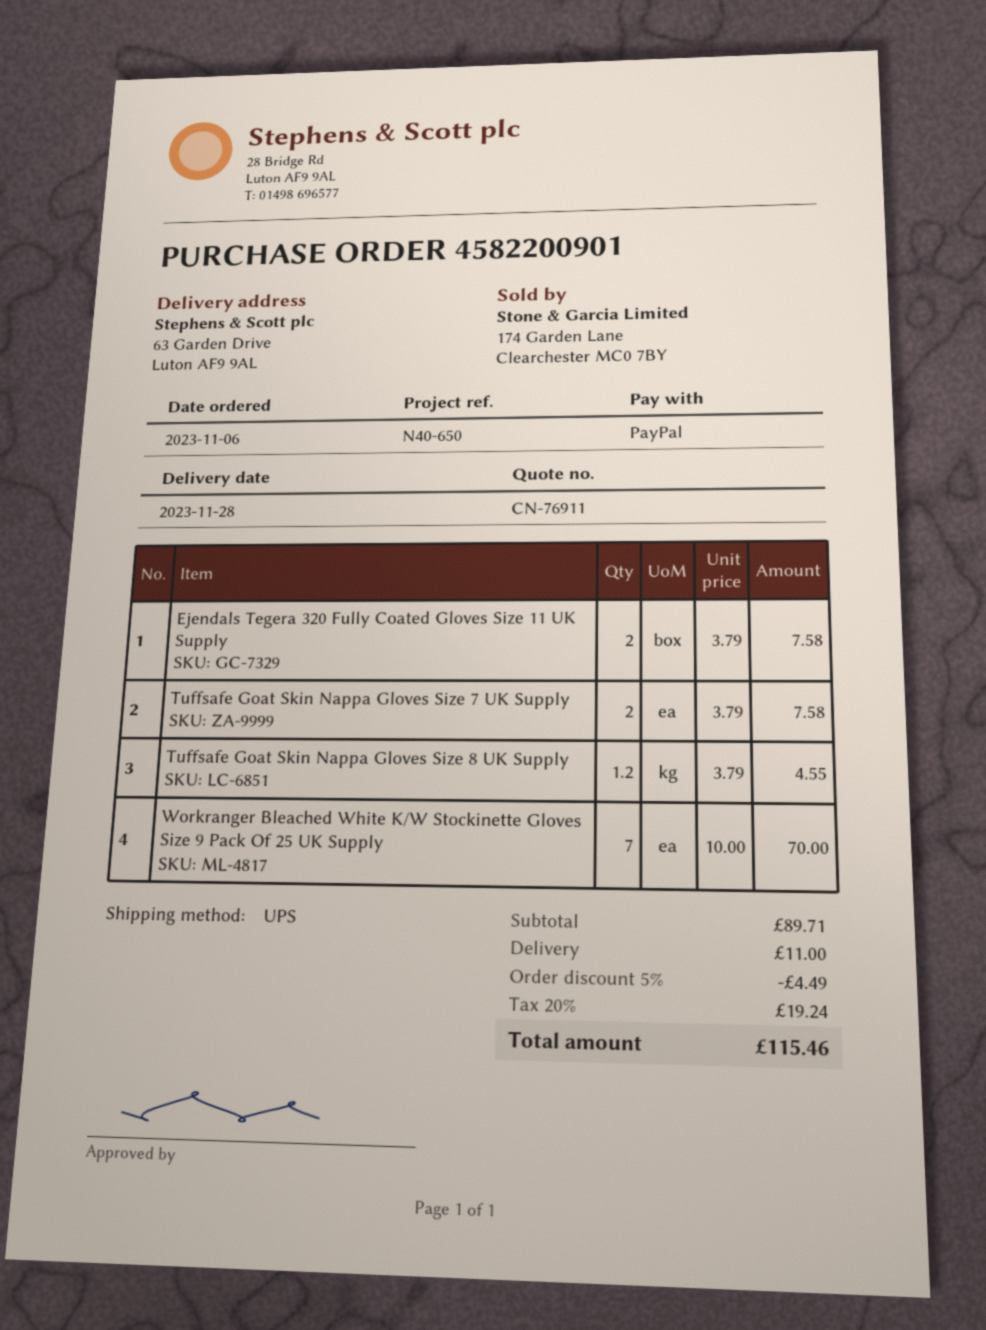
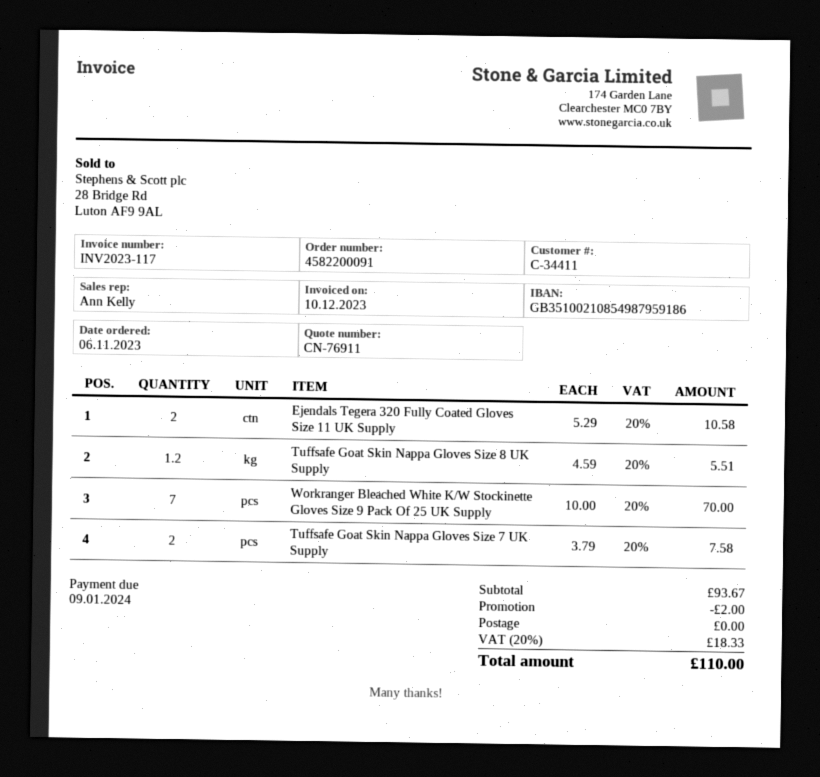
order number: 4582200901 -> 4582200091
Ejendals Tegera 320 Fully Coated Gloves Size 11 UK Supply: 2 x 3.79 = 7.58 -> 2 x 5.29 = 10.58
Tuffsafe Goat Skin Nappa Gloves Size 8 UK Supply: 1.2 x 3.79 = 4.55 -> 1.2 x 4.59 = 5.51
subtotal: 89.71 -> 93.67
discount: 4.49 -> 2.00
shipping: 11.00 -> 0.00
tax: 20% = 19.24 -> 20% = 18.33
total: 115.46 -> 110.00

